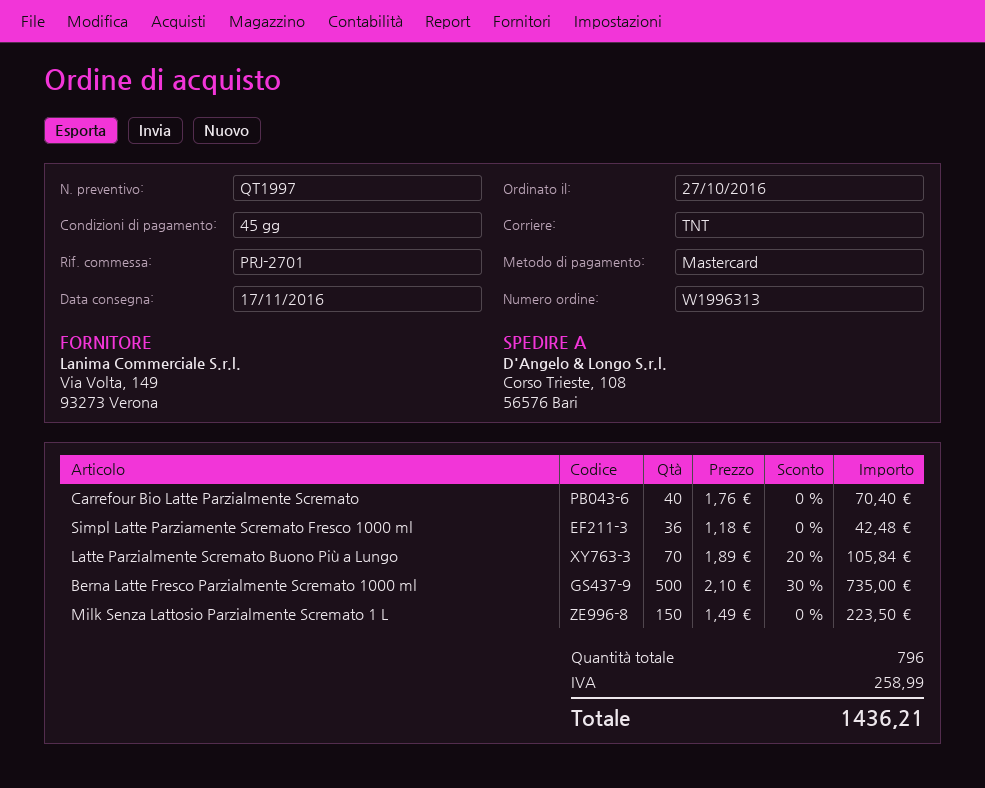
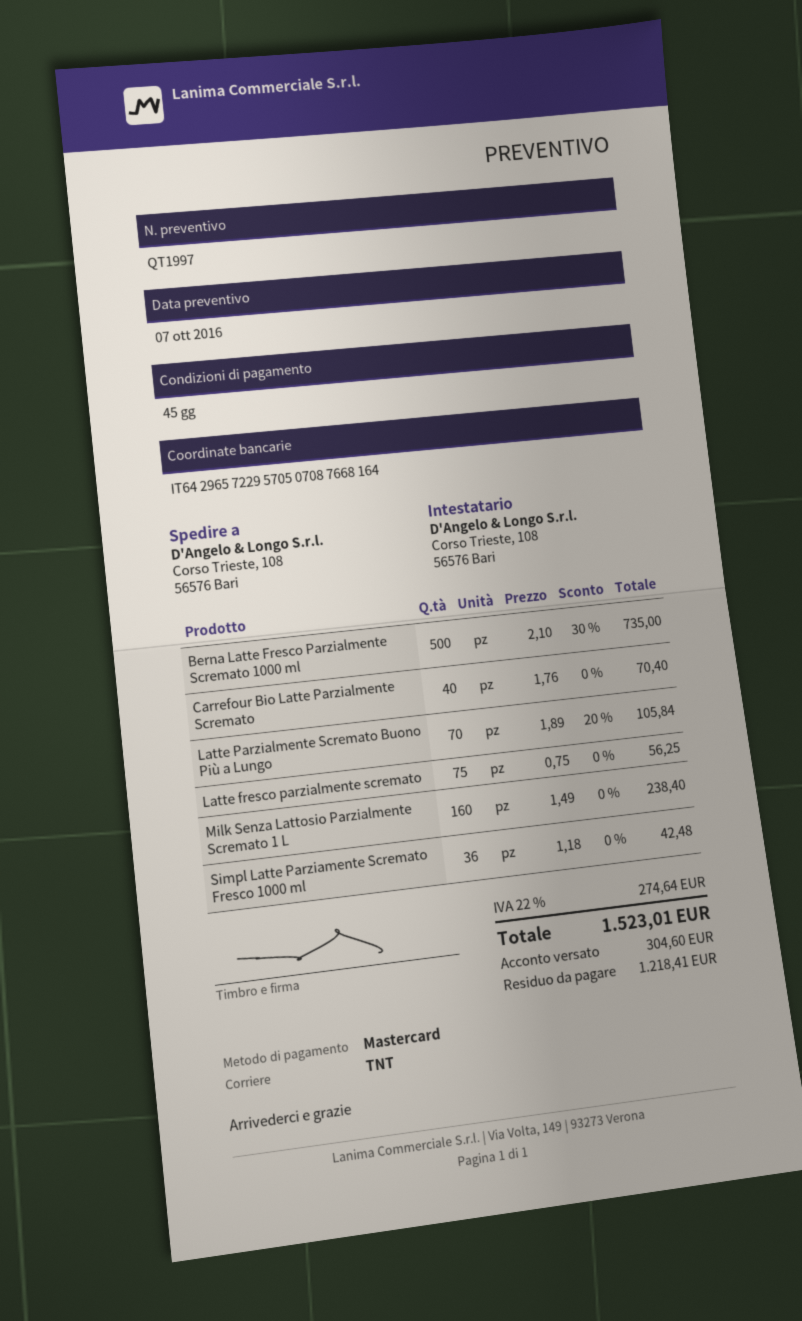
Milk Senza Lattosio Parzialmente Scremato 1 L: 150 x 1.49 = 223.50 -> 160 x 1.49 = 238.40
Latte fresco parzialmente scremato: none -> 75 x 0.75 = 56.25
tax: 258.99 -> 274.64
total: 1436.21 -> 1523.01

